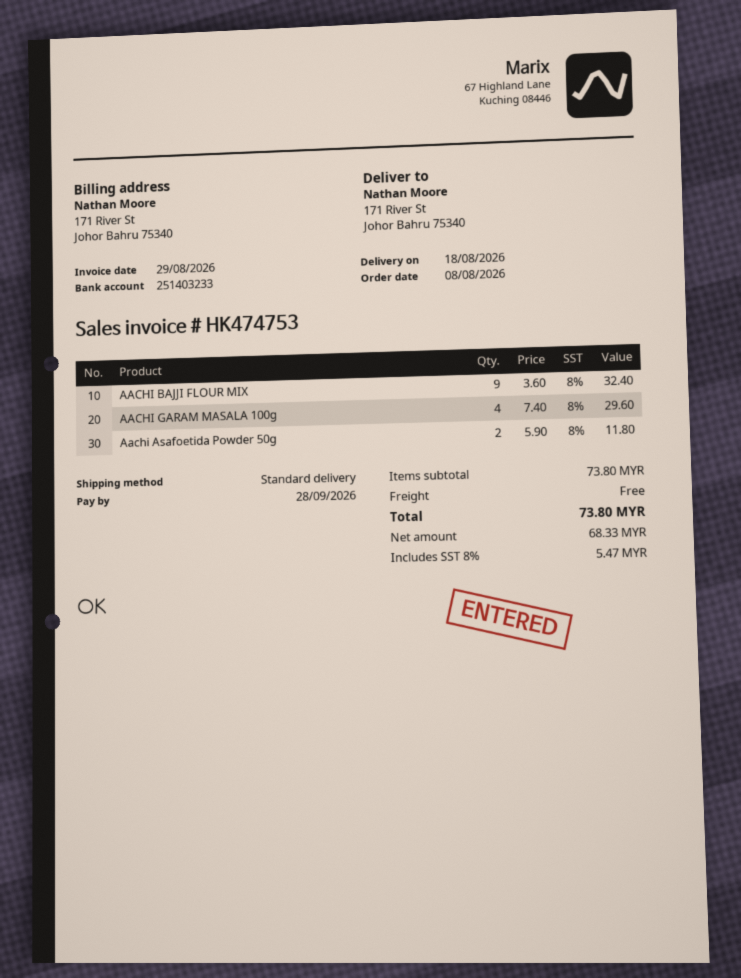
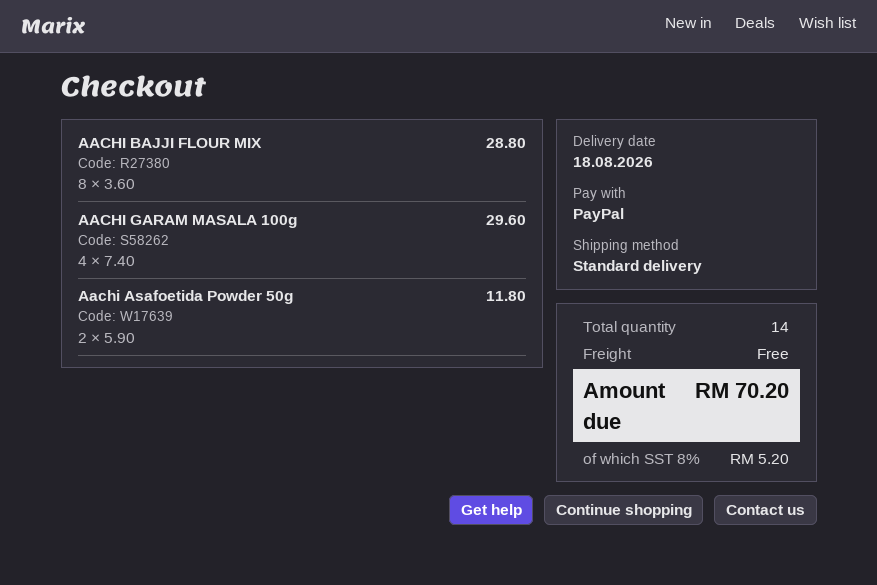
AACHI BAJJI FLOUR MIX: 9 x 3.60 = 32.40 -> 8 x 3.60 = 28.80
tax: 8% = 5.47 -> 8% = 5.20
total: 73.80 -> 70.20

